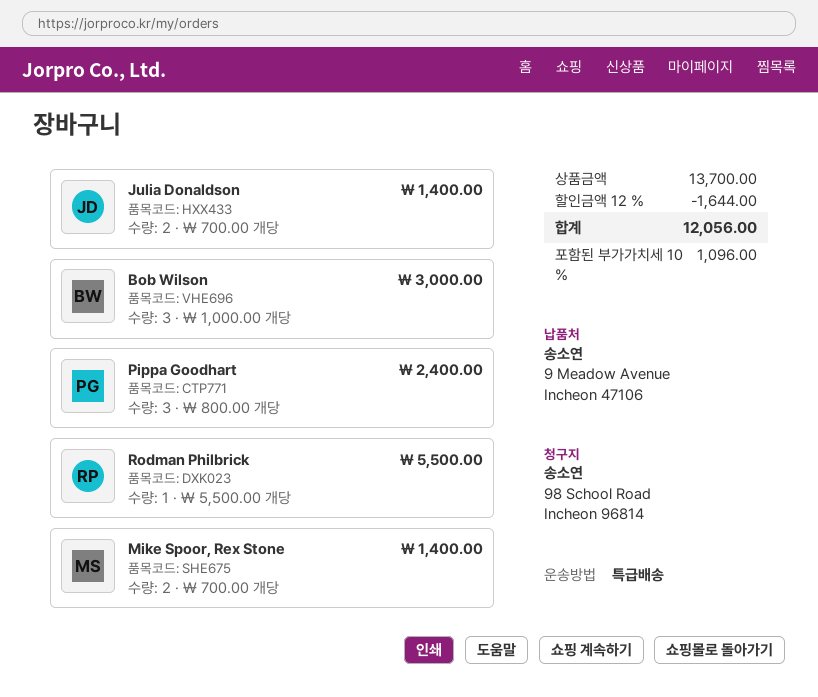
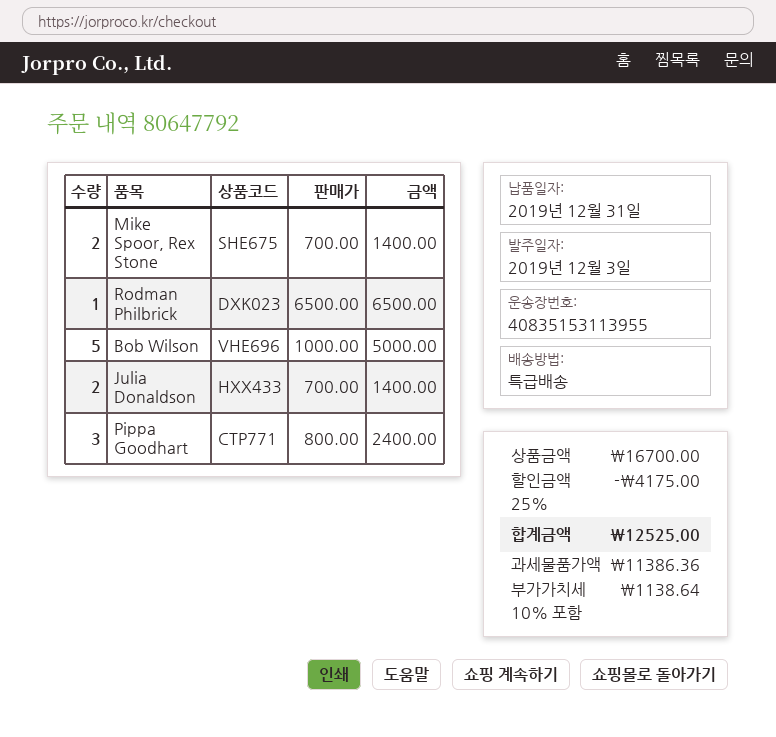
Bob Wilson: 3 x 1000.00 = 3000.00 -> 5 x 1000.00 = 5000.00
Rodman Philbrick: 1 x 5500.00 = 5500.00 -> 1 x 6500.00 = 6500.00
subtotal: 13700.00 -> 16700.00
discount: 12% = 1644.00 -> 25% = 4175.00
tax: 10% = 1096.00 -> 10% = 1138.64
total: 12056.00 -> 12525.00

